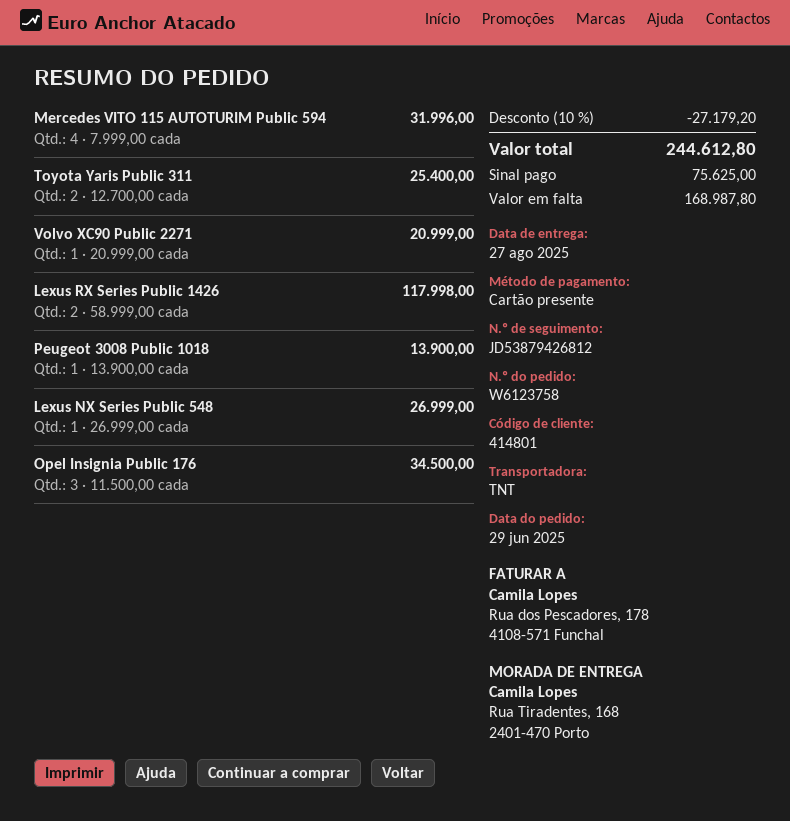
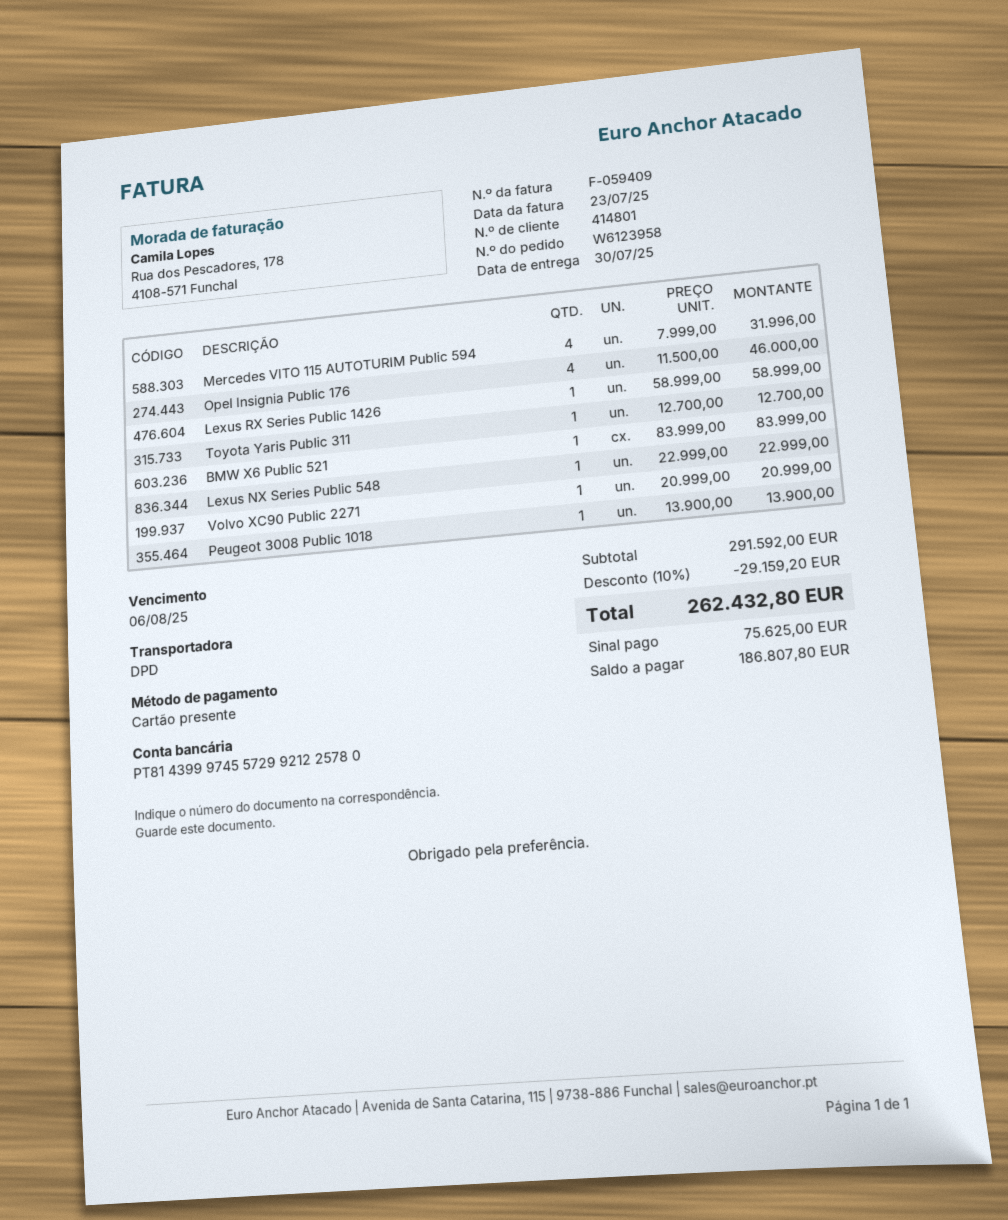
order number: W6123758 -> W6123958
delivery date: 2025-08-27 -> 2025-07-30
shipping method: TNT -> DPD
Toyota Yaris Public 311: 2 x 12700.00 = 25400.00 -> 1 x 12700.00 = 12700.00
Lexus RX Series Public 1426: 2 x 58999.00 = 117998.00 -> 1 x 58999.00 = 58999.00
Lexus NX Series Public 548: 1 x 26999.00 = 26999.00 -> 1 x 22999.00 = 22999.00
Opel Insignia Public 176: 3 x 11500.00 = 34500.00 -> 4 x 11500.00 = 46000.00
BMW X6 Public 521: none -> 1 x 83999.00 = 83999.00
discount: 10% = 27179.20 -> 10% = 29159.20
total: 244612.80 -> 262432.80
balance: 168987.80 -> 186807.80

